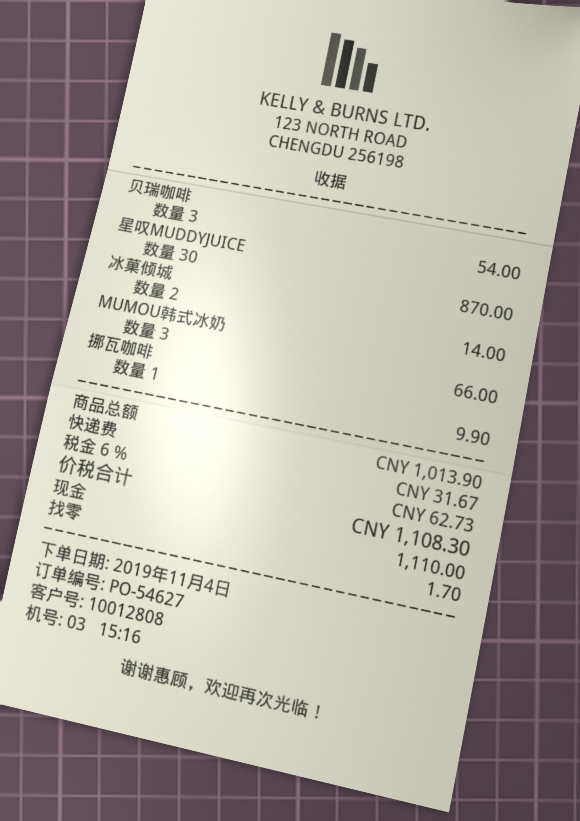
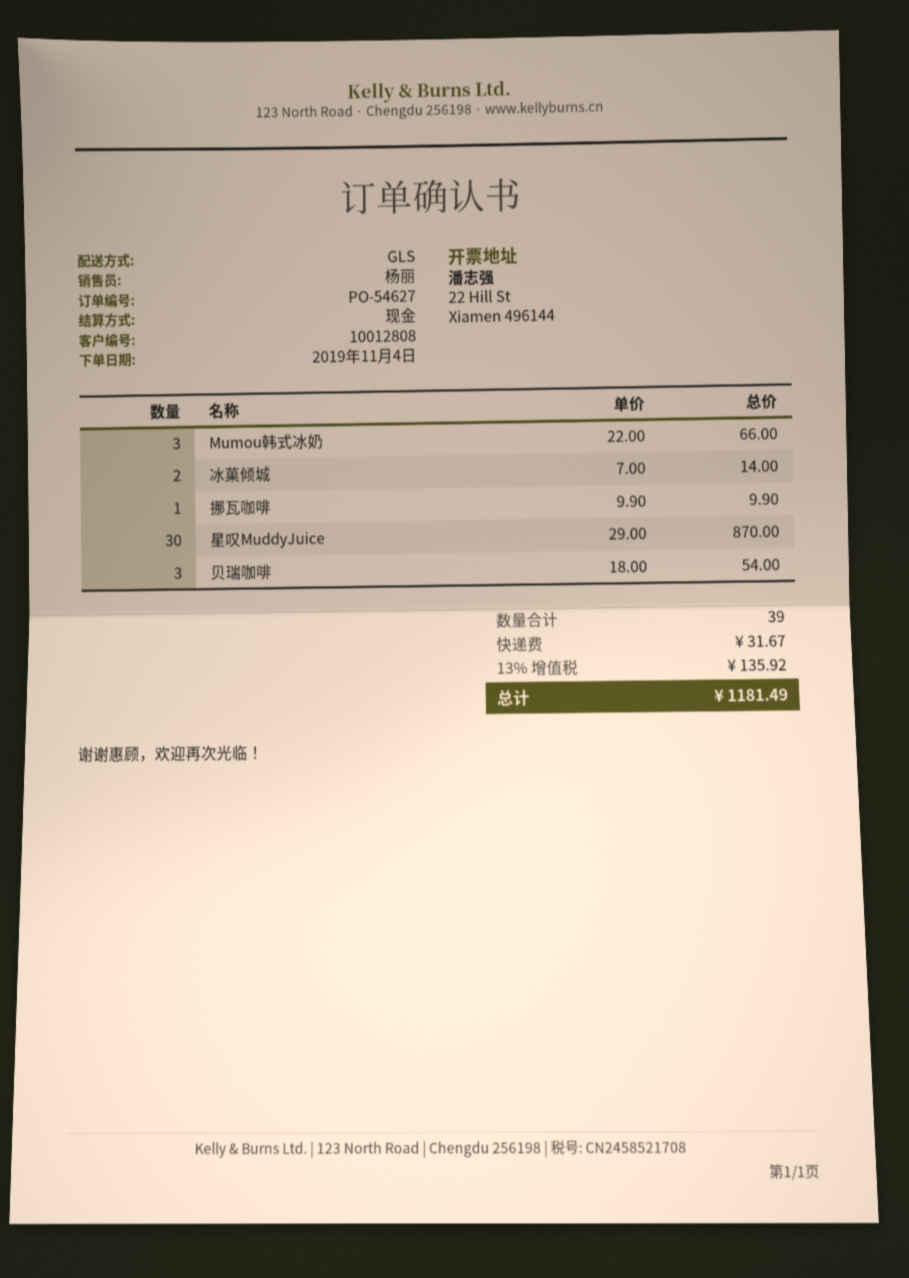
tax: 6% = 62.73 -> 13% = 135.92
total: 1108.30 -> 1181.49

